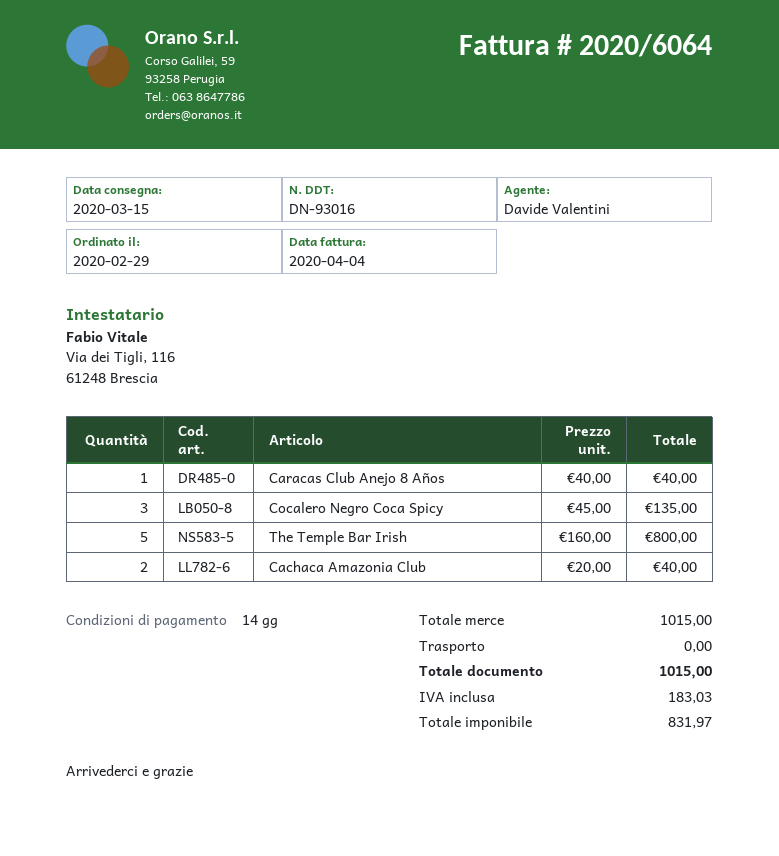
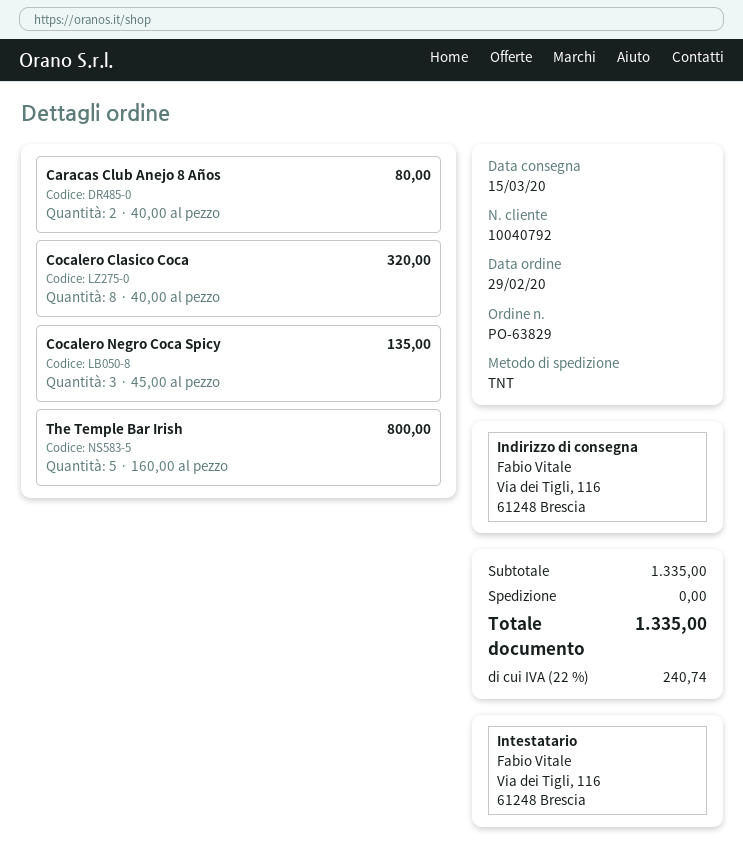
Caracas Club Anejo 8 Años: 1 x 40.00 = 40.00 -> 2 x 40.00 = 80.00
Cachaca Amazonia Club: 2 x 20.00 = 40.00 -> none
Cocalero Clasico Coca: none -> 8 x 40.00 = 320.00
subtotal: 1015.00 -> 1335.00
tax: 183.03 -> 240.74
total: 1015.00 -> 1335.00

